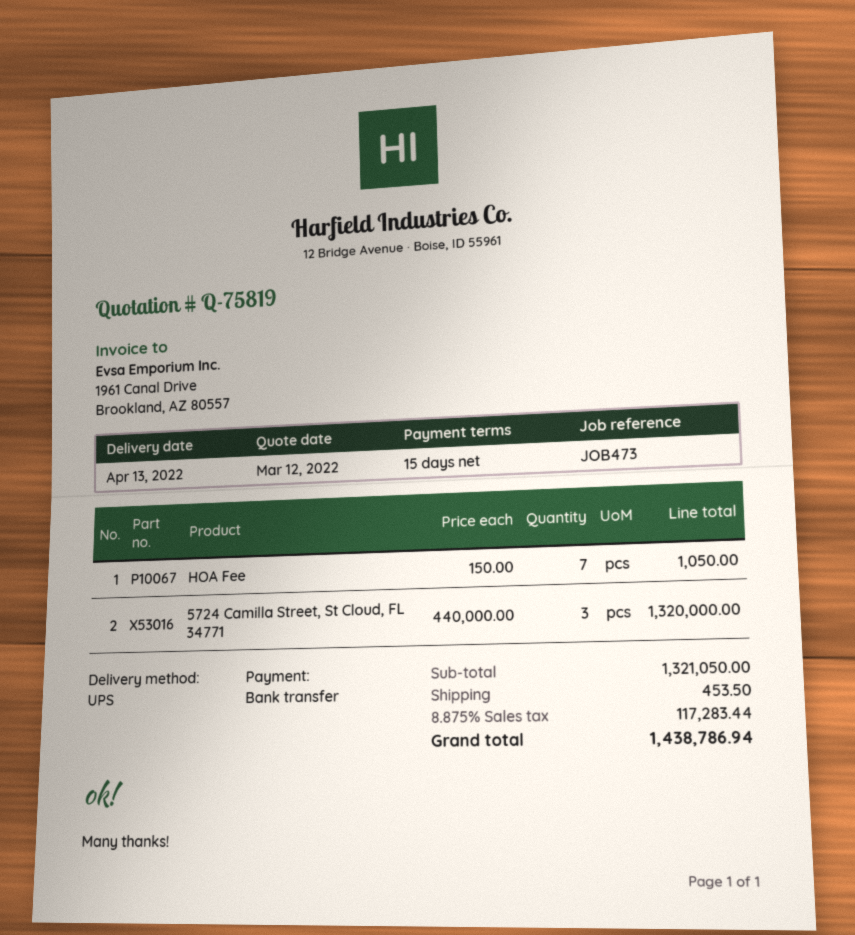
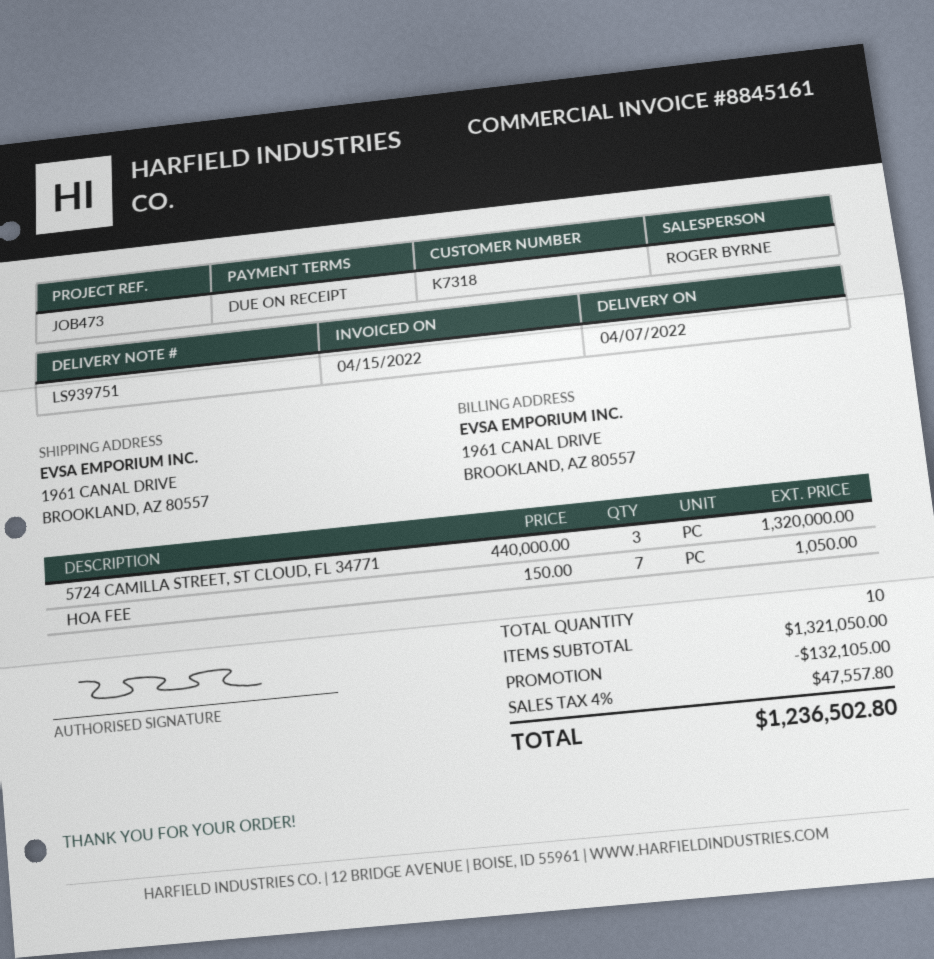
delivery date: 2022-04-13 -> 2022-04-07
payment terms: 15 days -> on receipt
discount: none -> 132105.00
shipping: 453.50 -> none
tax: 8.875% = 117283.44 -> 4% = 47557.80
total: 1438786.94 -> 1236502.80

